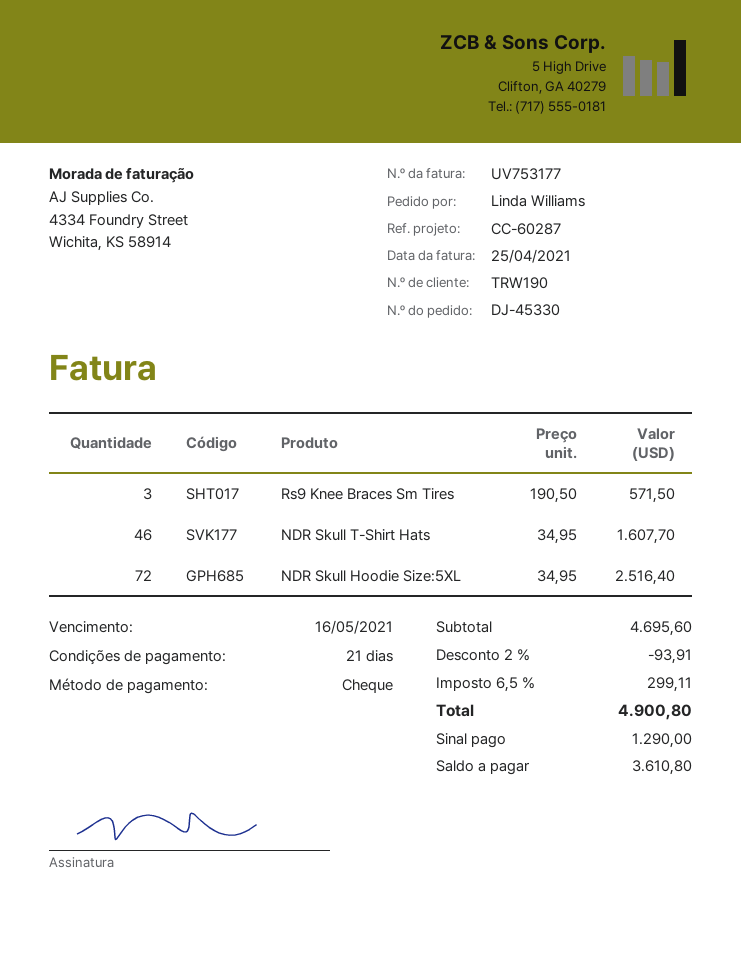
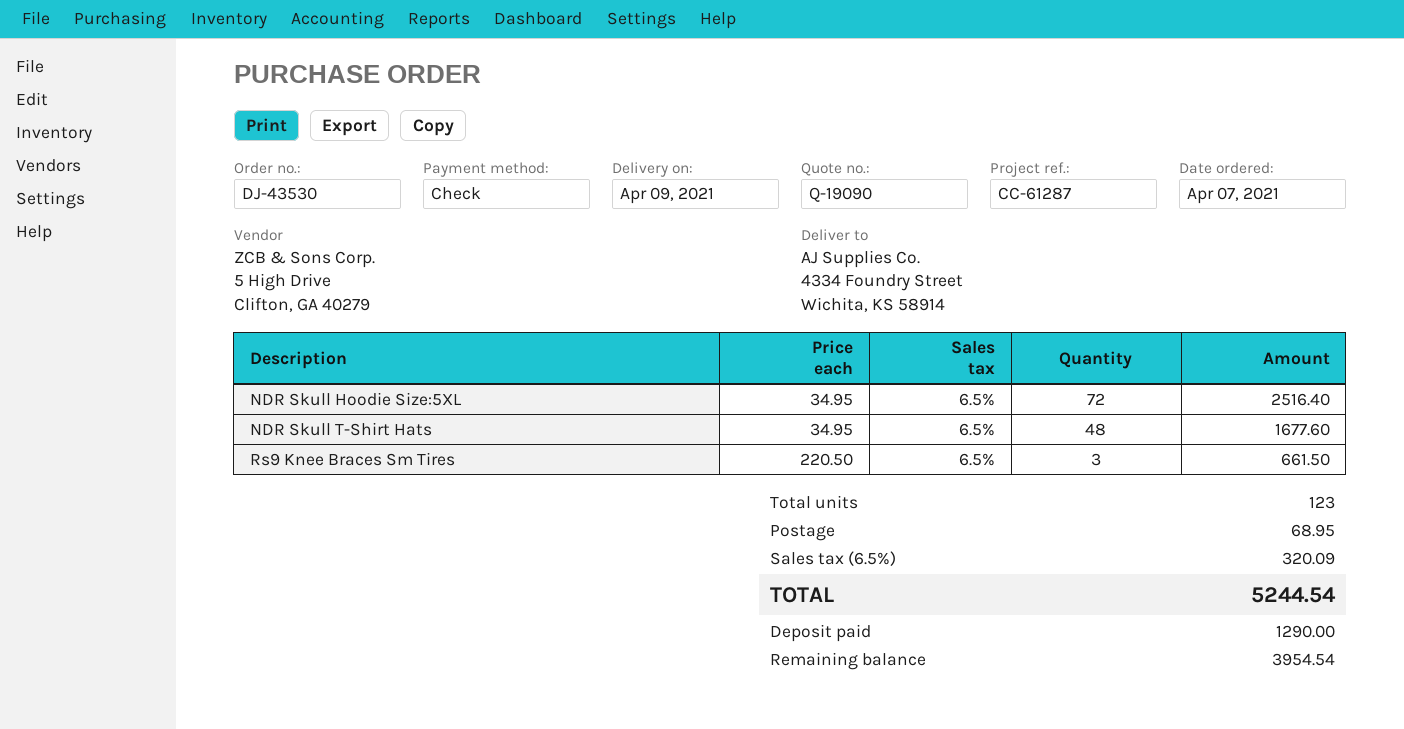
order number: DJ-45330 -> DJ-43530
reference: CC-60287 -> CC-61287
Rs9 Knee Braces Sm Tires: 3 x 190.50 = 571.50 -> 3 x 220.50 = 661.50
NDR Skull T-Shirt Hats: 46 x 34.95 = 1607.70 -> 48 x 34.95 = 1677.60
discount: 2% = 93.91 -> none
shipping: none -> 68.95
tax: 6.5% = 299.11 -> 6.5% = 320.09
total: 4900.80 -> 5244.54
balance: 3610.80 -> 3954.54

